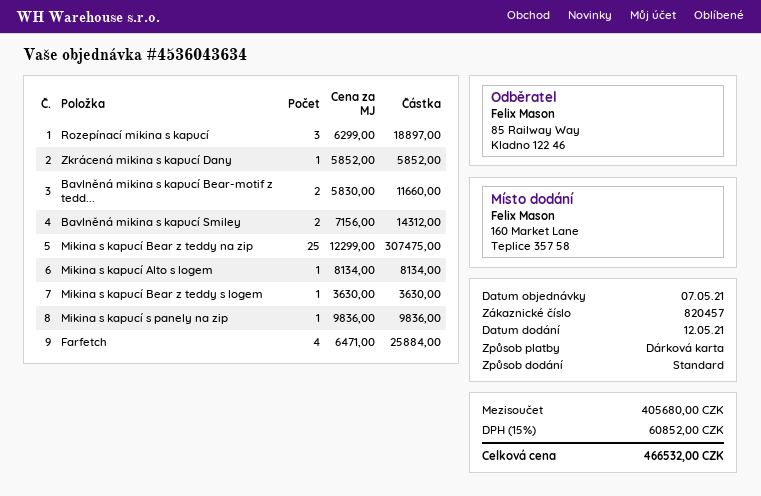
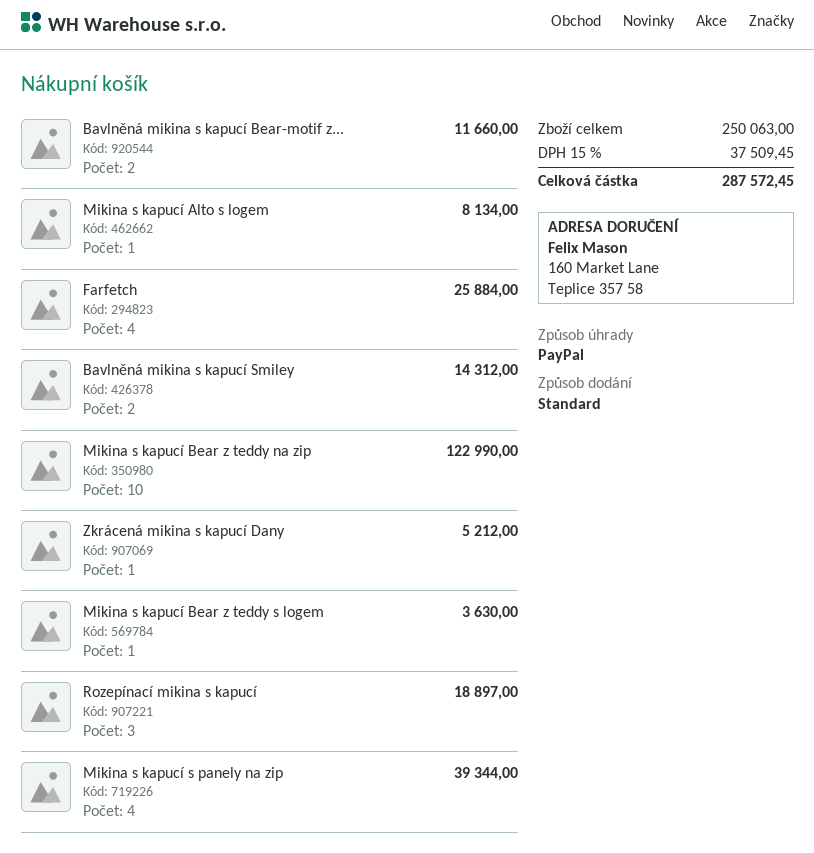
payment method: gift card -> PayPal
Zkrácená mikina s kapucí Dany: 1 for 5852.00 -> 1 for 5212.00
Mikina s kapucí Bear z teddy na zip: 25 for 307475.00 -> 10 for 122990.00
Mikina s kapucí s panely na zip: 1 for 9836.00 -> 4 for 39344.00
subtotal: 405680.00 -> 250063.00
tax: 15% = 60852.00 -> 15% = 37509.45
total: 466532.00 -> 287572.45

